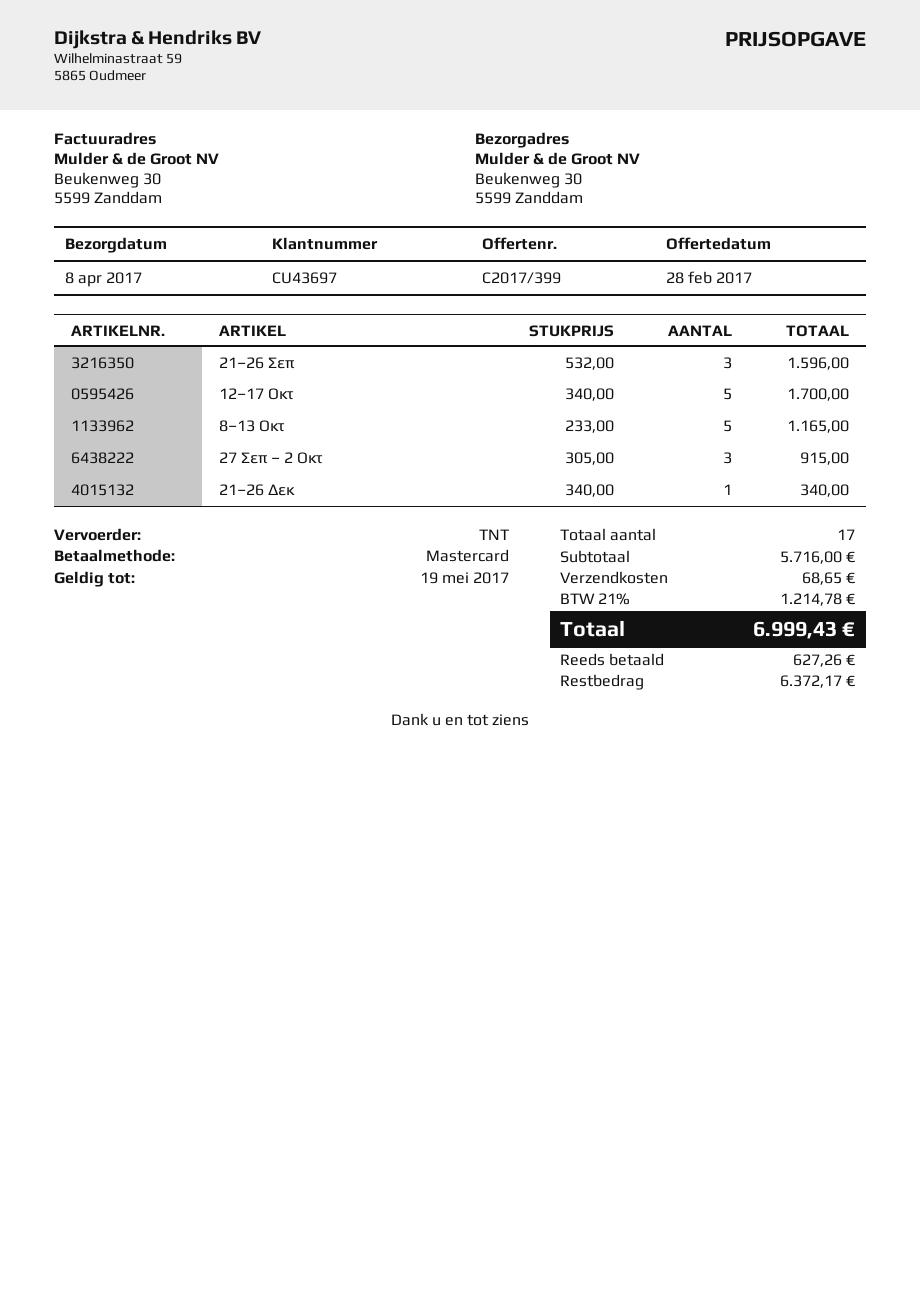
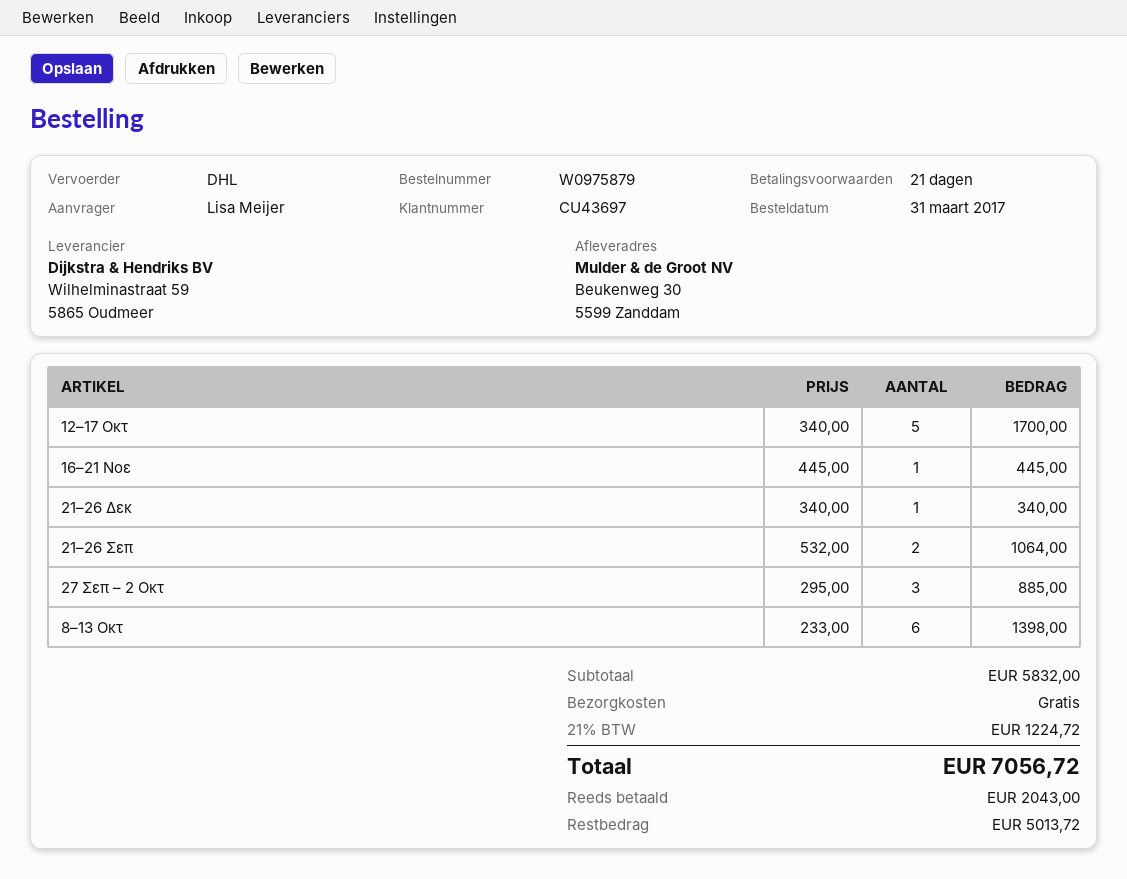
shipping method: TNT -> DHL
21–26 Σεπ: 3 x 532.00 = 1596.00 -> 2 x 532.00 = 1064.00
8–13 Οκτ: 5 x 233.00 = 1165.00 -> 6 x 233.00 = 1398.00
27 Σεπ – 2 Οκτ: 3 x 305.00 = 915.00 -> 3 x 295.00 = 885.00
16–21 Νοε: none -> 1 x 445.00 = 445.00
subtotal: 5716.00 -> 5832.00
shipping: 68.65 -> 0.00
tax: 21% = 1214.78 -> 21% = 1224.72
total: 6999.43 -> 7056.72
deposit: 627.26 -> 2043.00
balance: 6372.17 -> 5013.72

